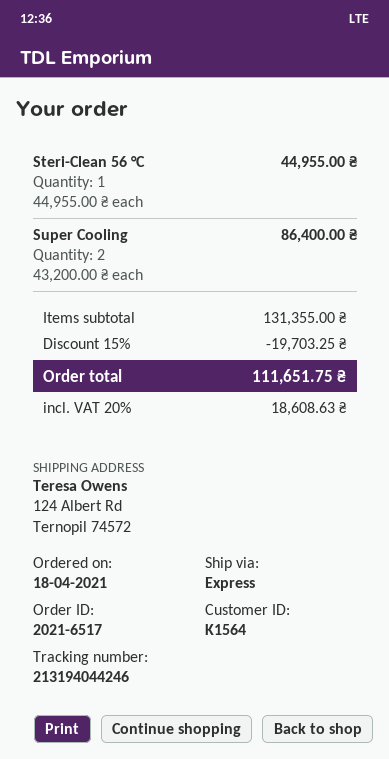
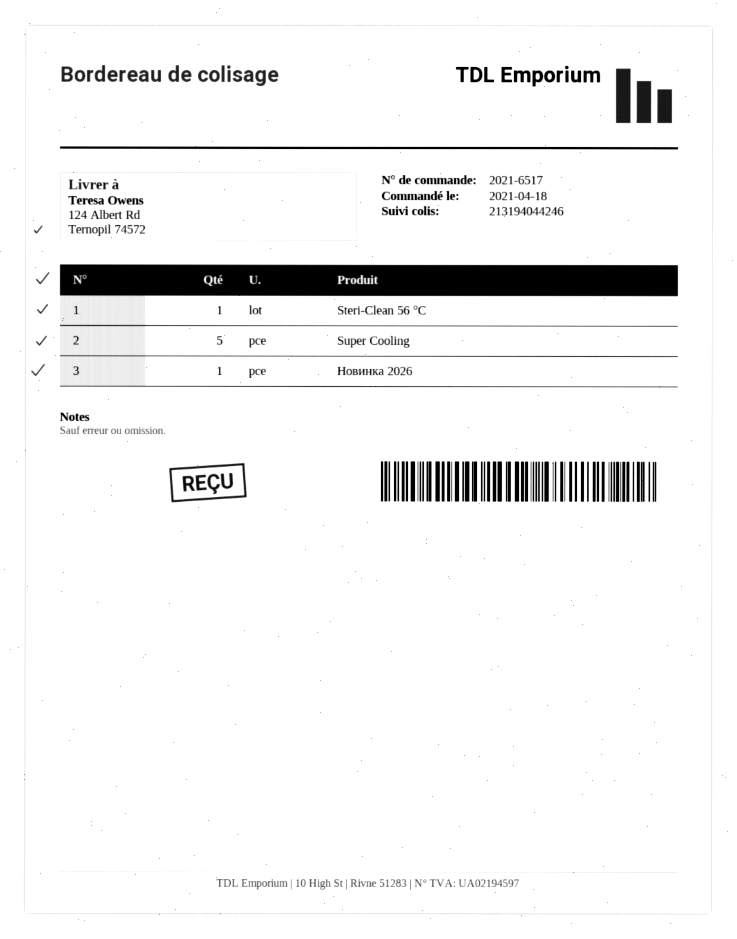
Super Cooling: 2 -> 5
Новинка 2026: none -> 1

